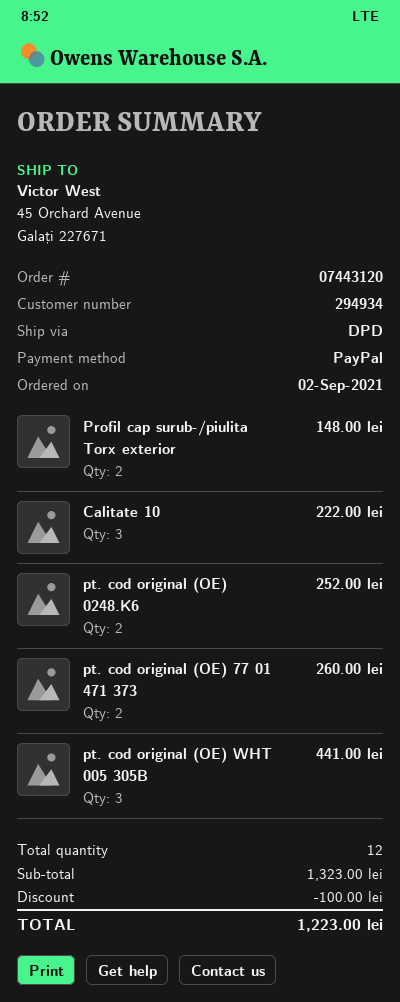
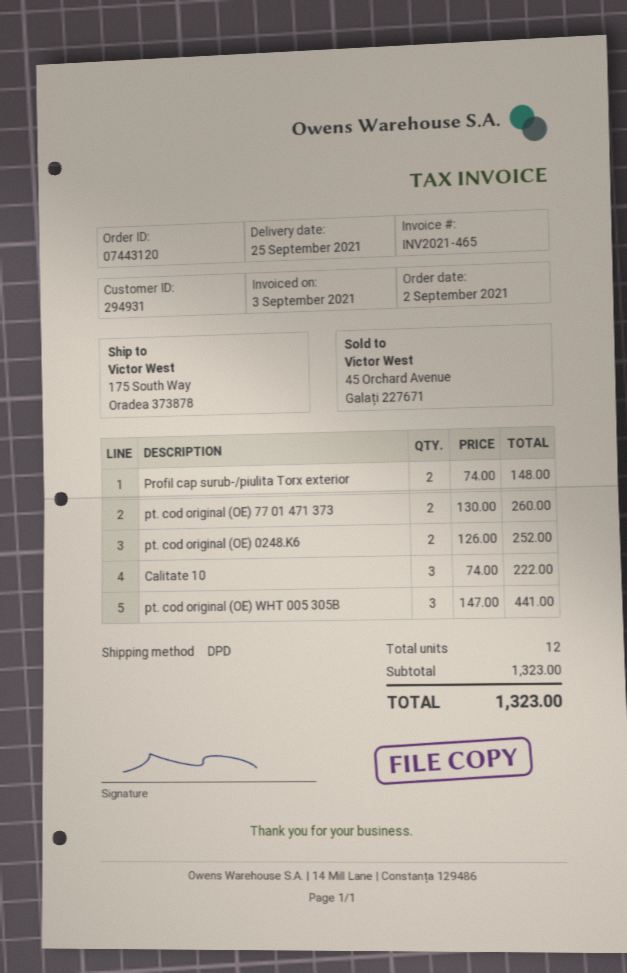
customer number: 294934 -> 294931
ship to: 45 Orchard Avenue, Galați 227671 -> 175 South Way, Oradea 373878
discount: 100.00 -> none
total: 1223.00 -> 1323.00

